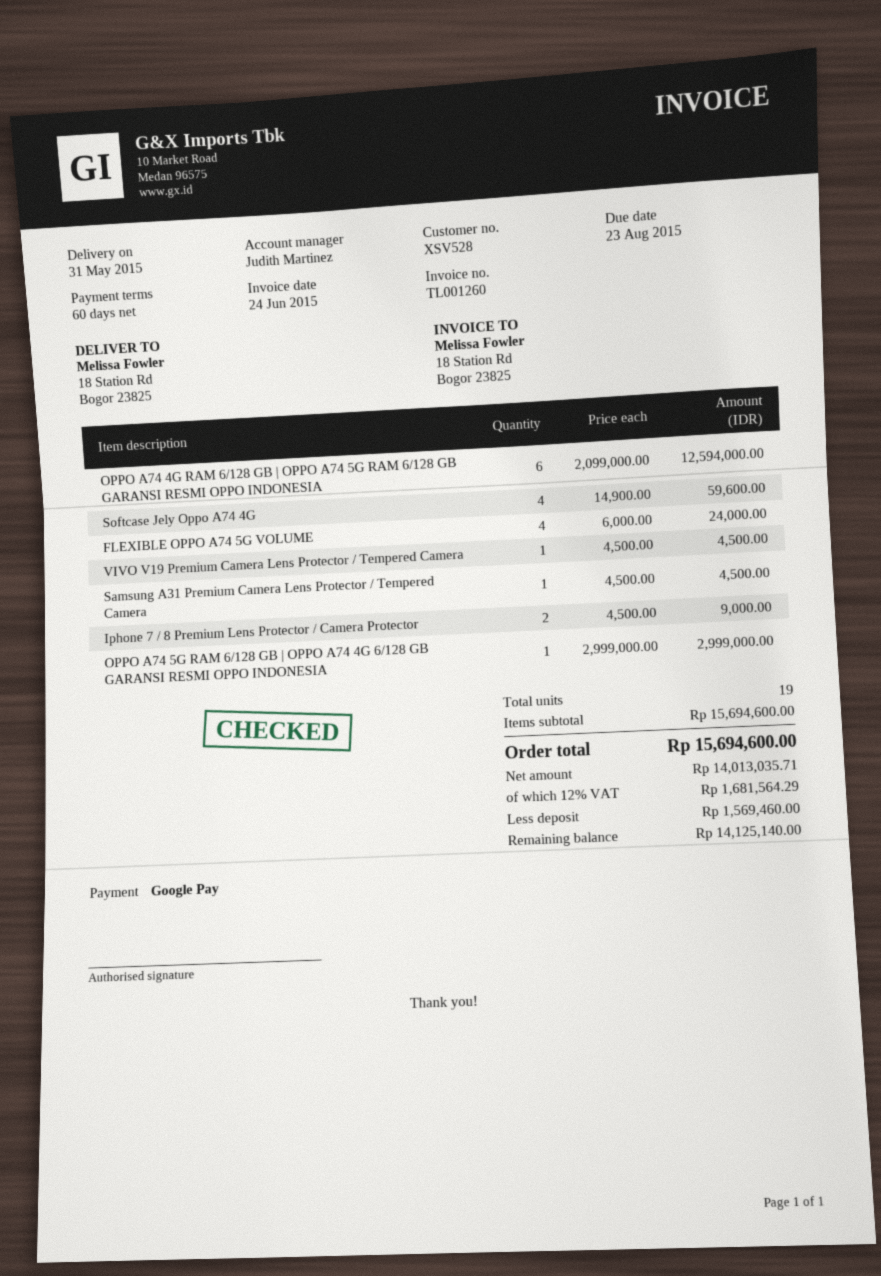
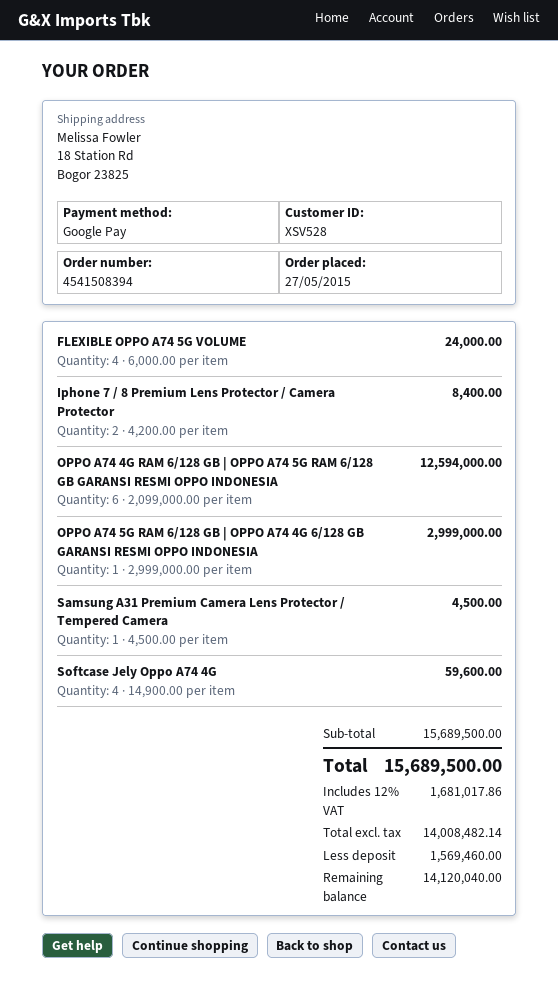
VIVO V19 Premium Camera Lens Protector / Tempered Camera: 1 x 4500.00 = 4500.00 -> none
Iphone 7 / 8 Premium Lens Protector / Camera Protector: 2 x 4500.00 = 9000.00 -> 2 x 4200.00 = 8400.00
subtotal: 15694600.00 -> 15689500.00
net: 14013035.71 -> 14008482.14
tax: 12% = 1681564.29 -> 12% = 1681017.86
total: 15694600.00 -> 15689500.00
balance: 14125140.00 -> 14120040.00

